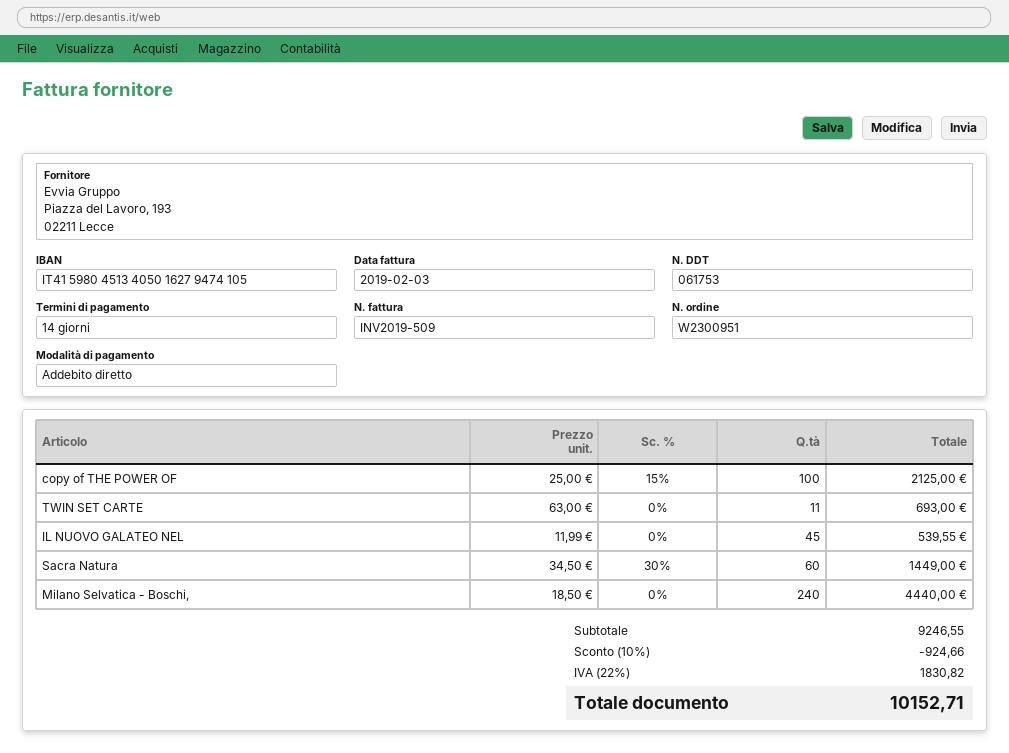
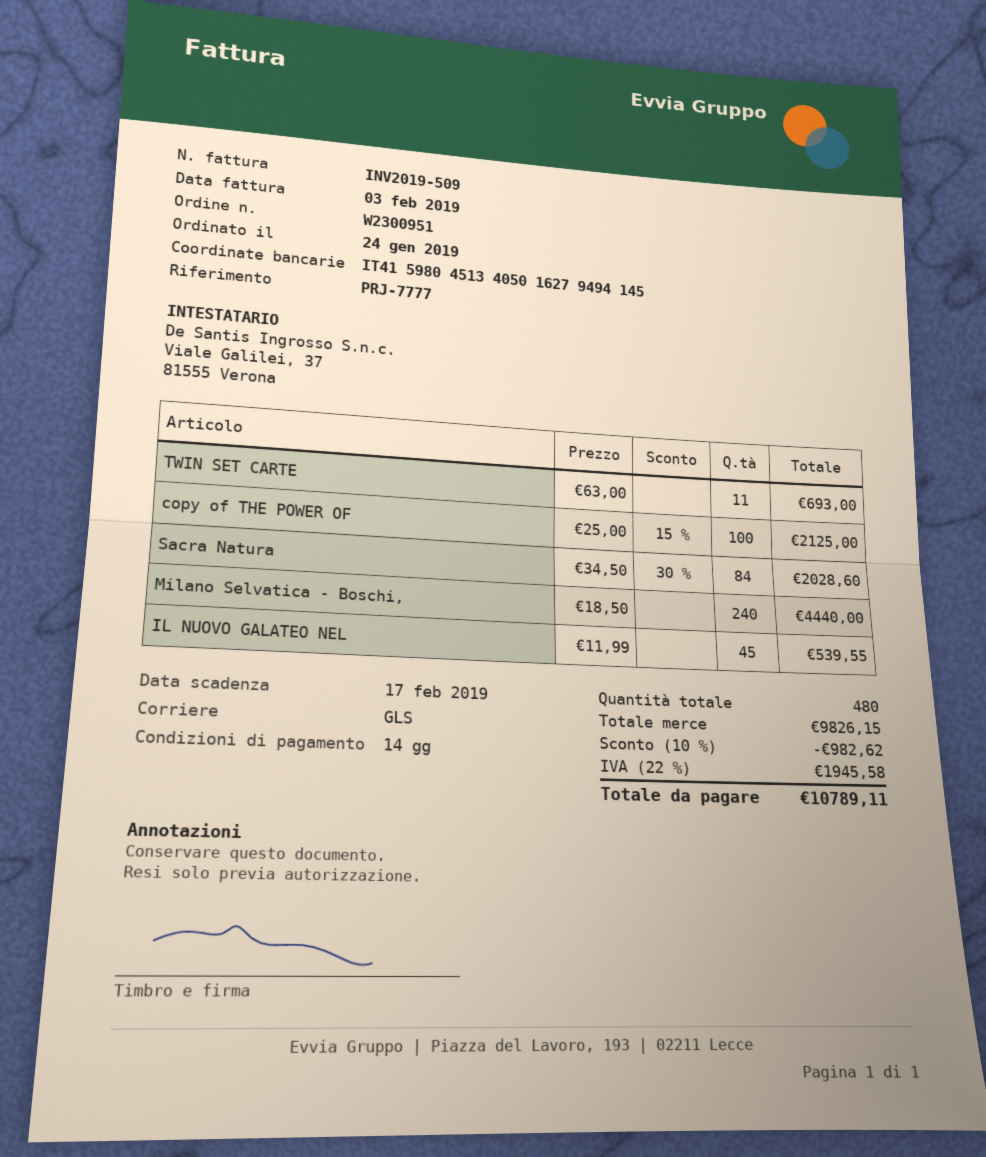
bank account: IT4159804513405016279474105 -> IT4159804513405016279494145
Sacra Natura: 60 x 34.50 - 30% = 1449.00 -> 84 x 34.50 - 30% = 2028.60
subtotal: 9246.55 -> 9826.15
discount: 10% = 924.66 -> 10% = 982.62
tax: 22% = 1830.82 -> 22% = 1945.58
total: 10152.71 -> 10789.11

